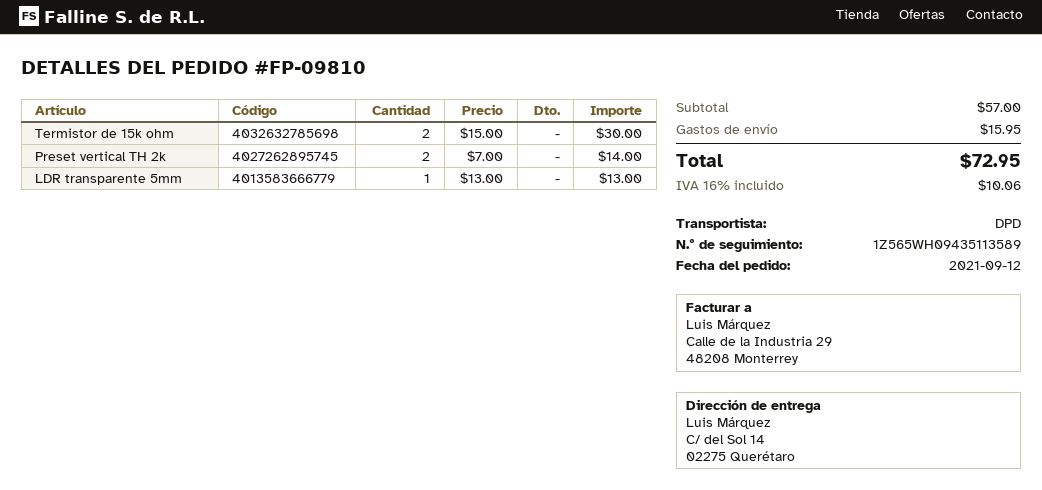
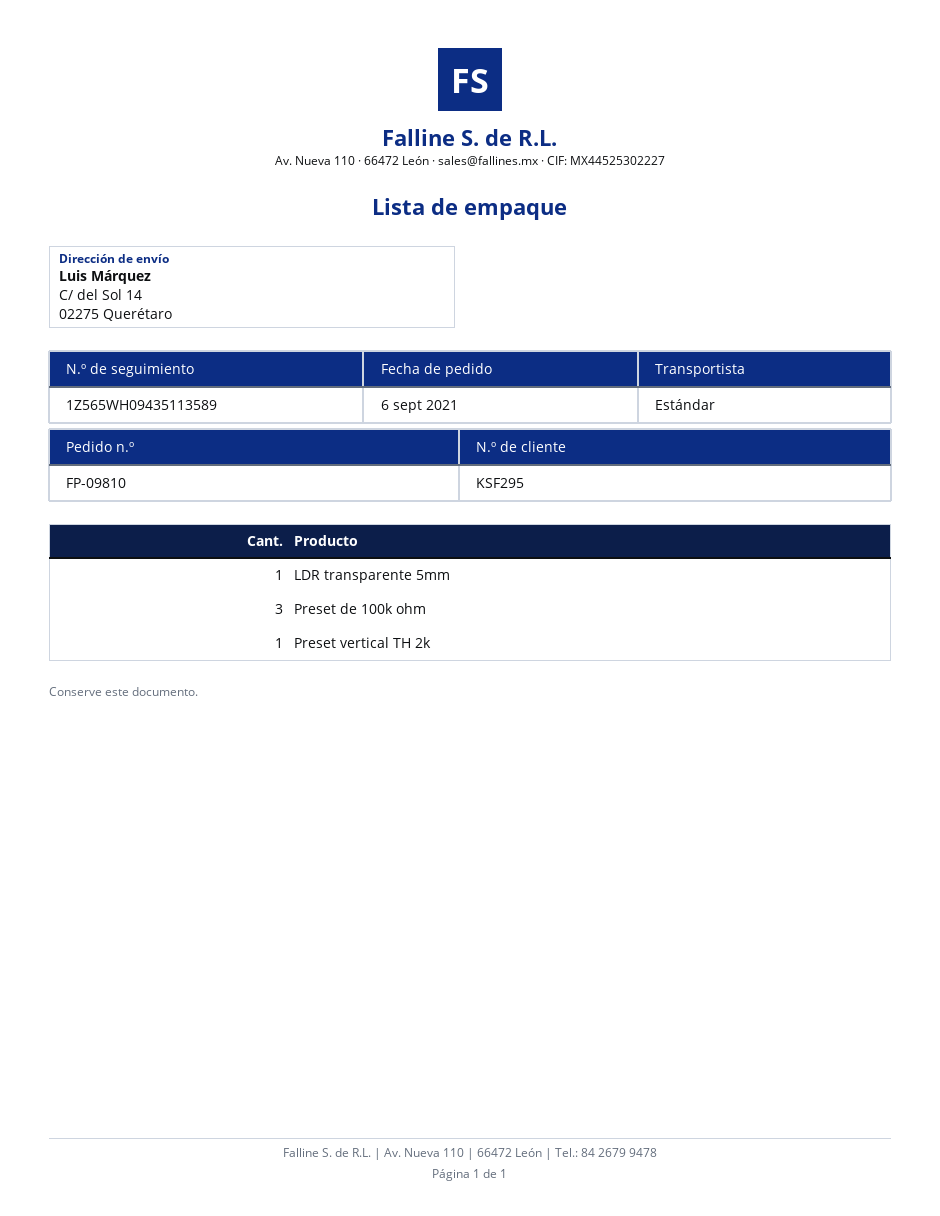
order date: 2021-09-12 -> 2021-09-06
shipping method: DPD -> standard
Termistor de 15k ohm: 2 -> none
Preset vertical TH 2k: 2 -> 1
Preset de 100k ohm: none -> 3

